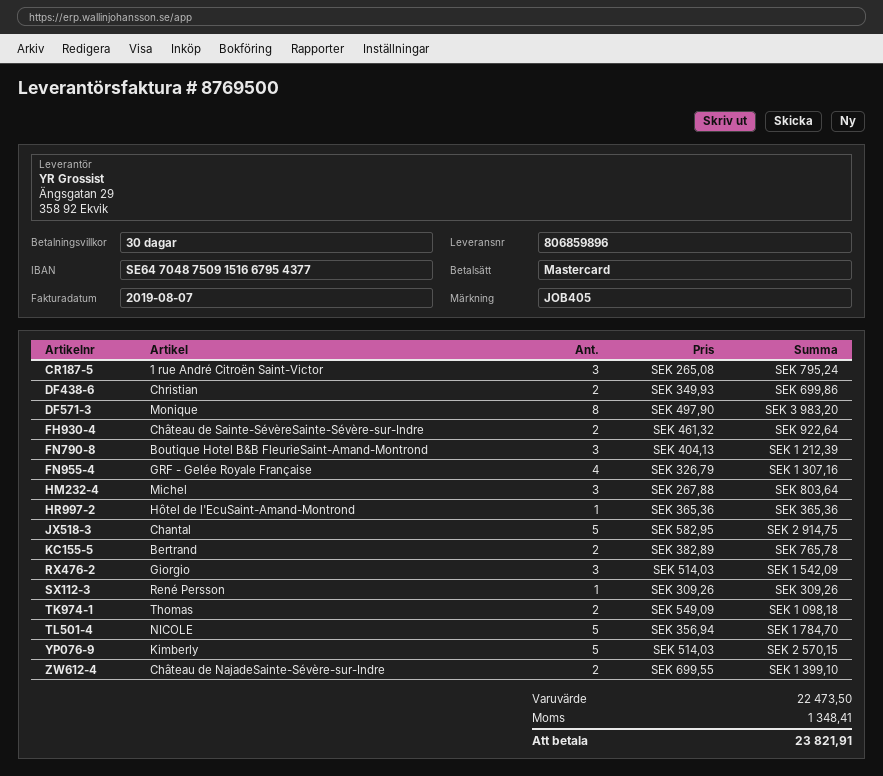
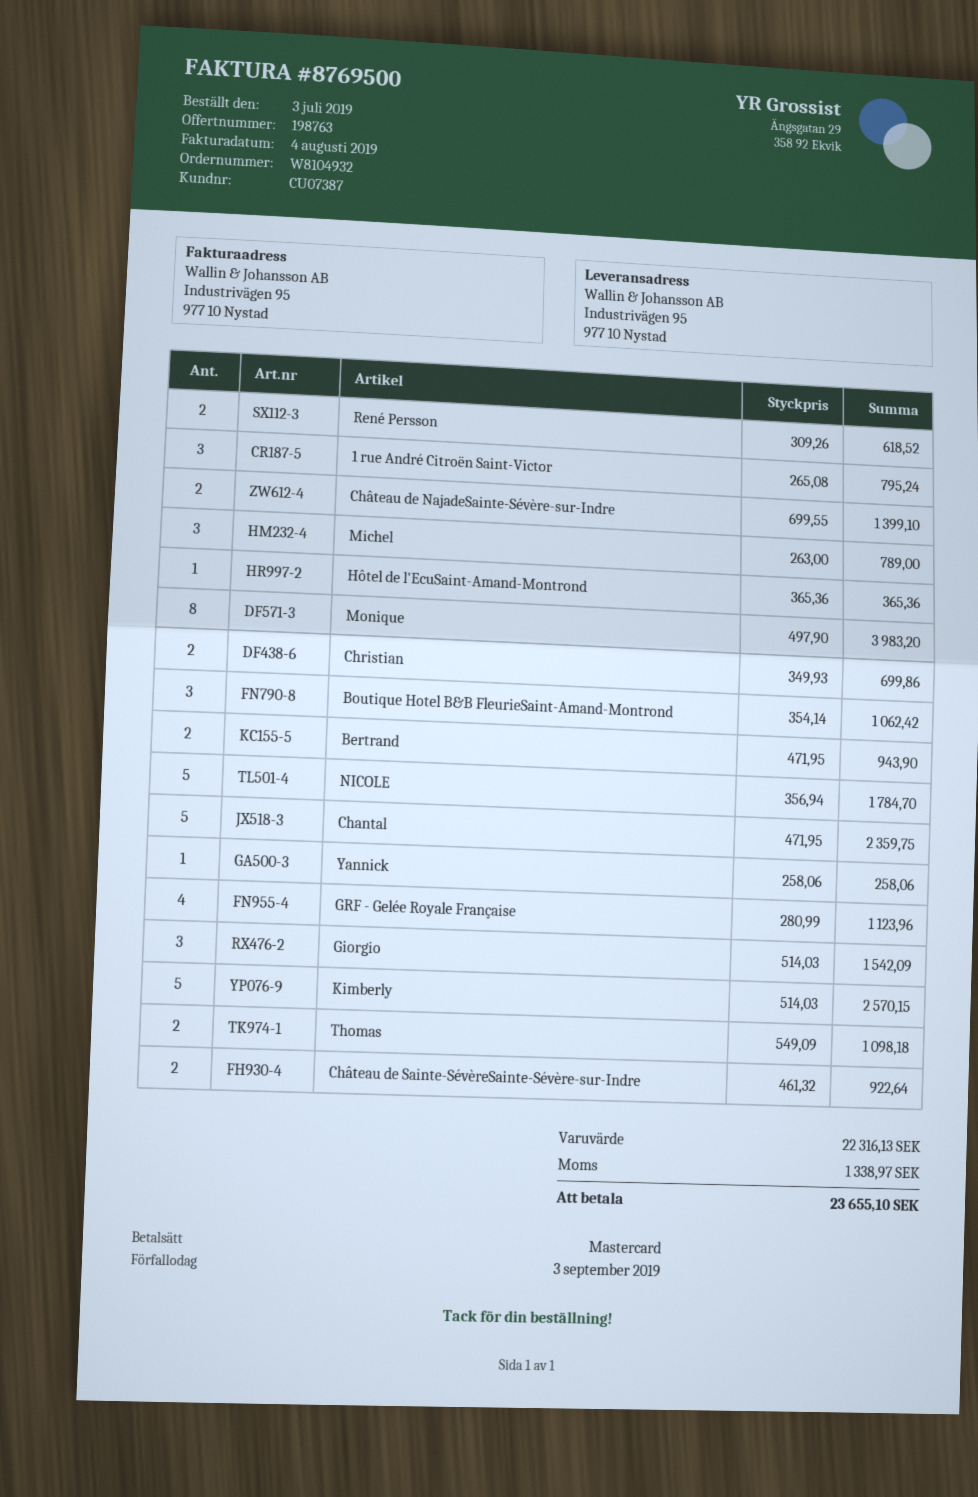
invoice date: 2019-08-07 -> 2019-08-04
Boutique Hotel B&B FleurieSaint-Amand-Montrond: 3 x 404.13 = 1212.39 -> 3 x 354.14 = 1062.42
GRF - Gelée Royale Française: 4 x 326.79 = 1307.16 -> 4 x 280.99 = 1123.96
Michel: 3 x 267.88 = 803.64 -> 3 x 263.00 = 789.00
Chantal: 5 x 582.95 = 2914.75 -> 5 x 471.95 = 2359.75
Bertrand: 2 x 382.89 = 765.78 -> 2 x 471.95 = 943.90
René Persson: 1 x 309.26 = 309.26 -> 2 x 309.26 = 618.52
Yannick: none -> 1 x 258.06 = 258.06
subtotal: 22473.50 -> 22316.13
tax: 1348.41 -> 1338.97
total: 23821.91 -> 23655.10

